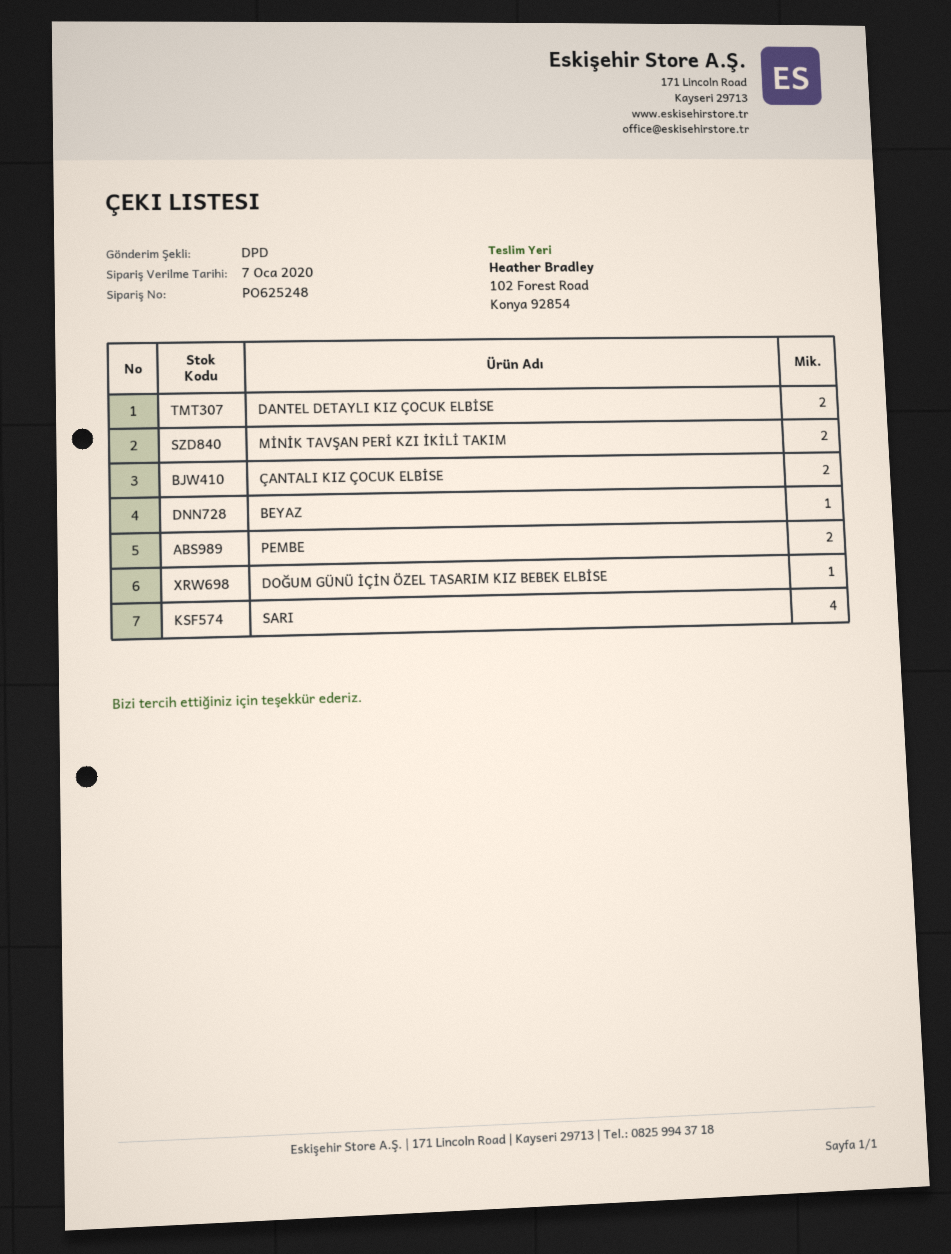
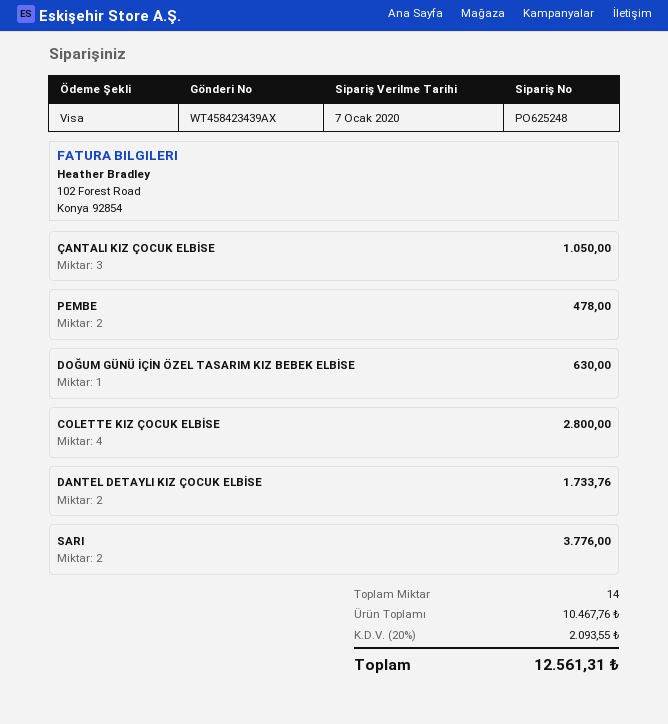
MİNİK TAVŞAN PERİ KZI İKİLİ TAKIM: 2 -> none
ÇANTALI KIZ ÇOCUK ELBİSE: 2 -> 3
BEYAZ: 1 -> none
SARI: 4 -> 2
COLETTE KIZ ÇOCUK ELBİSE: none -> 4

